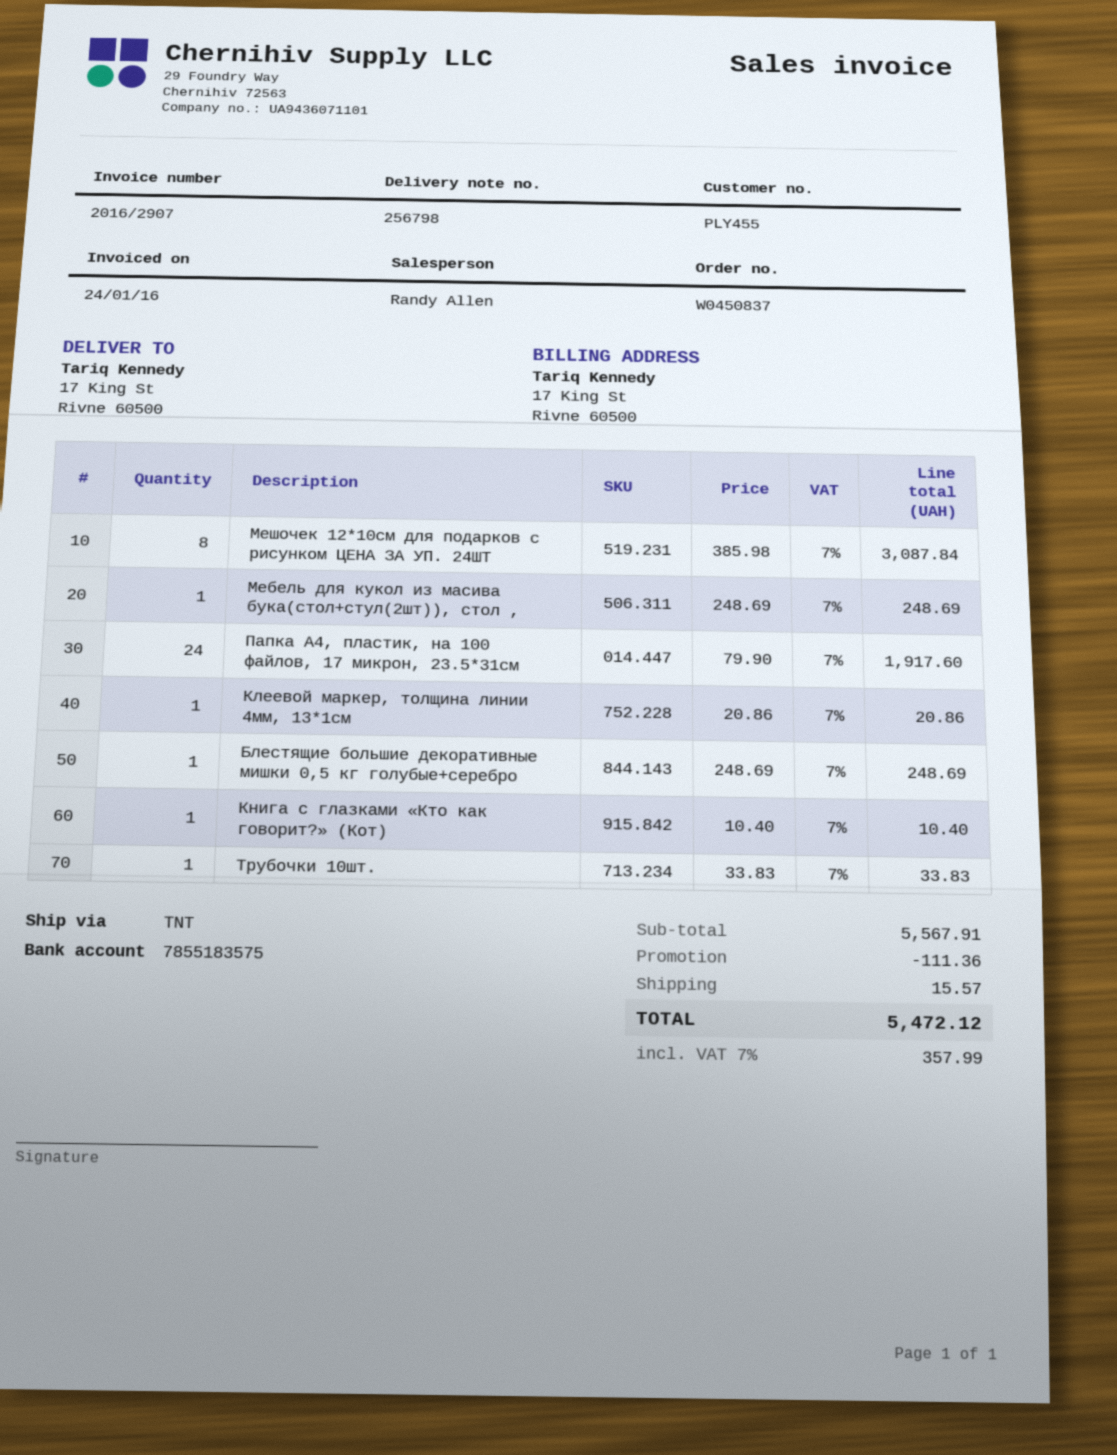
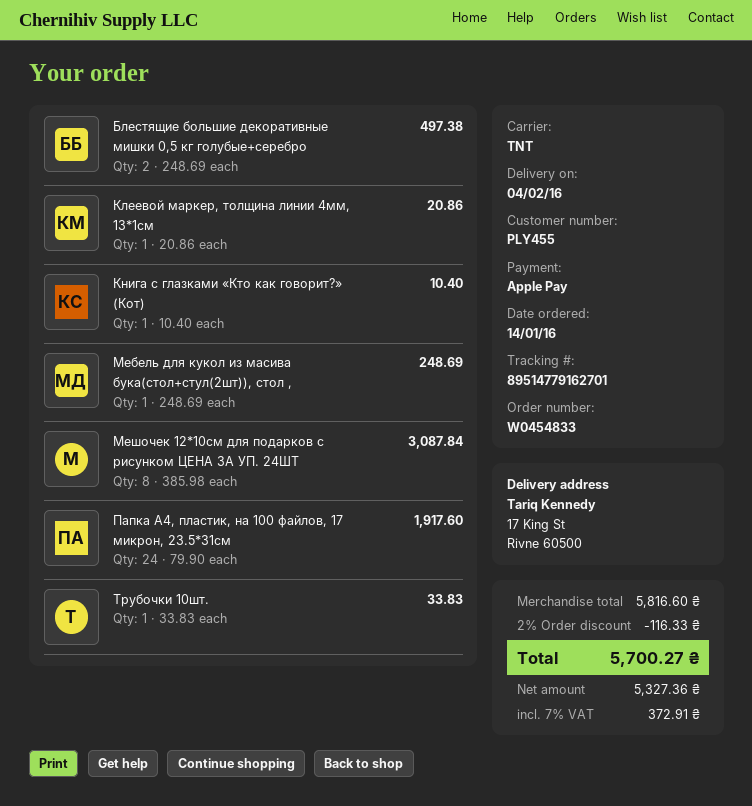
order number: W0450837 -> W0454833
Блестящие большие декоративные мишки 0,5 кг голубые+серебро: 1 x 248.69 = 248.69 -> 2 x 248.69 = 497.38
subtotal: 5567.91 -> 5816.60
discount: 111.36 -> 116.33
shipping: 15.57 -> none
tax: 7% = 357.99 -> 7% = 372.91
total: 5472.12 -> 5700.27

